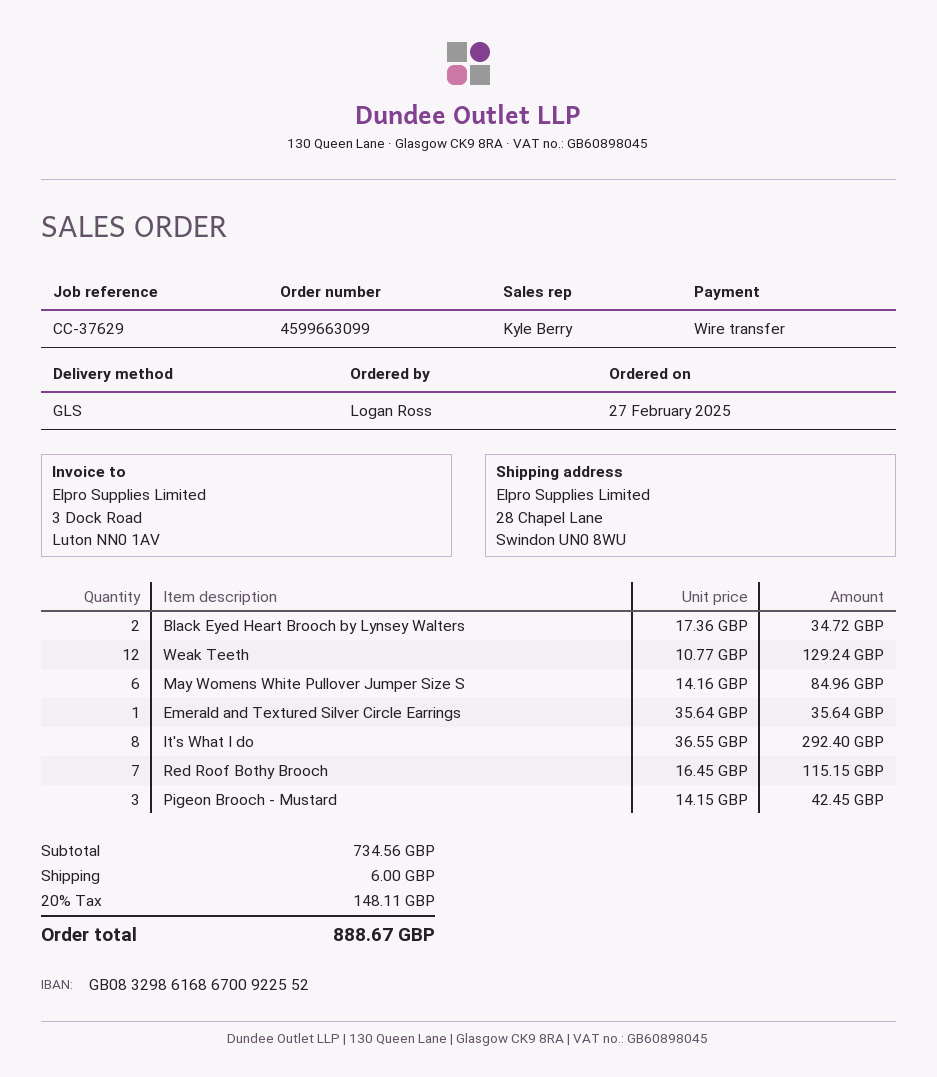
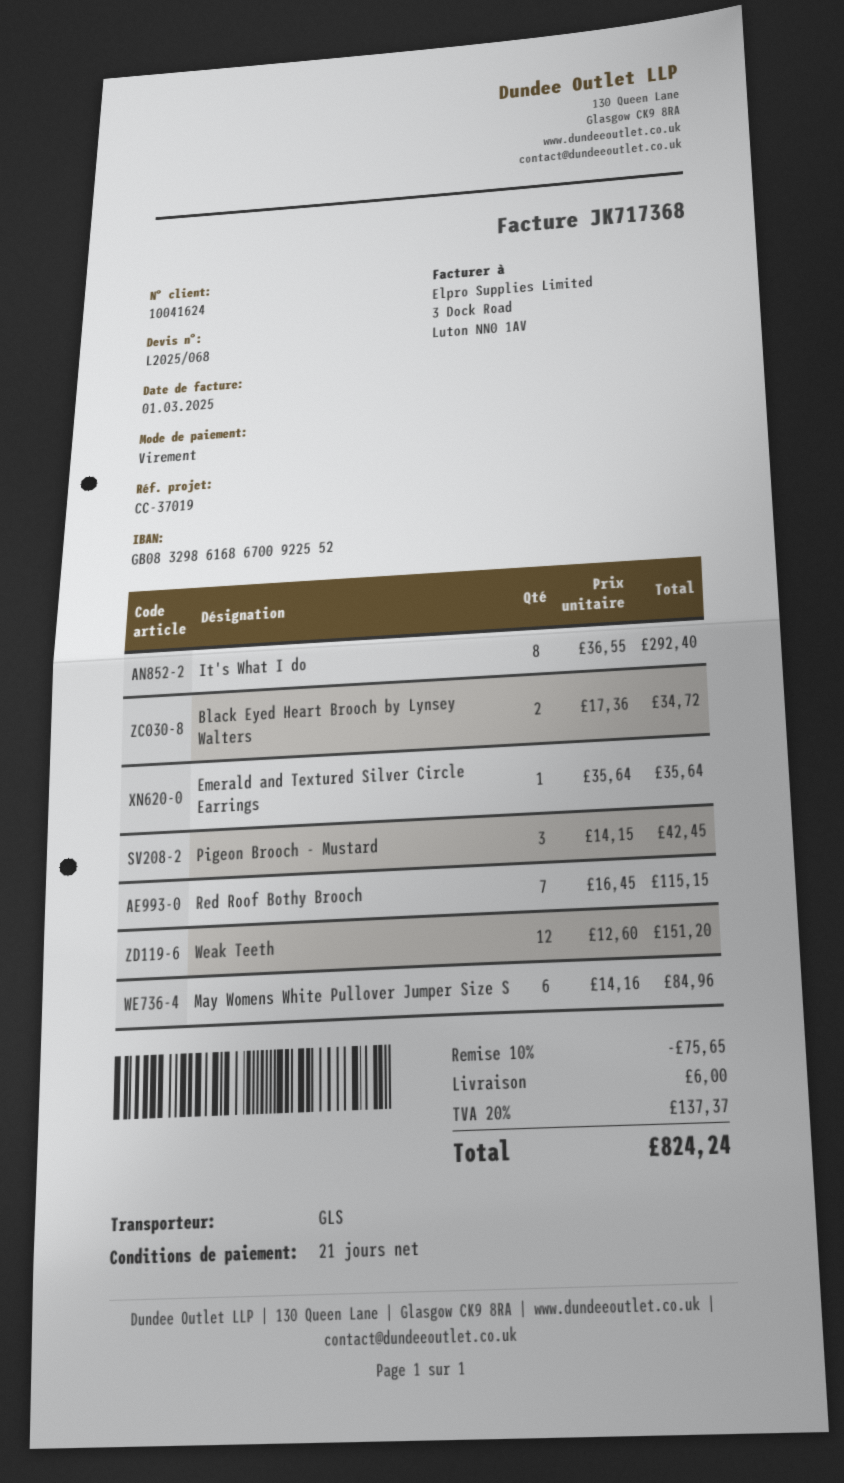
reference: CC-37629 -> CC-37019
Weak Teeth: 12 x 10.77 = 129.24 -> 12 x 12.60 = 151.20
discount: none -> 10% = 75.65
tax: 20% = 148.11 -> 20% = 137.37
total: 888.67 -> 824.24

